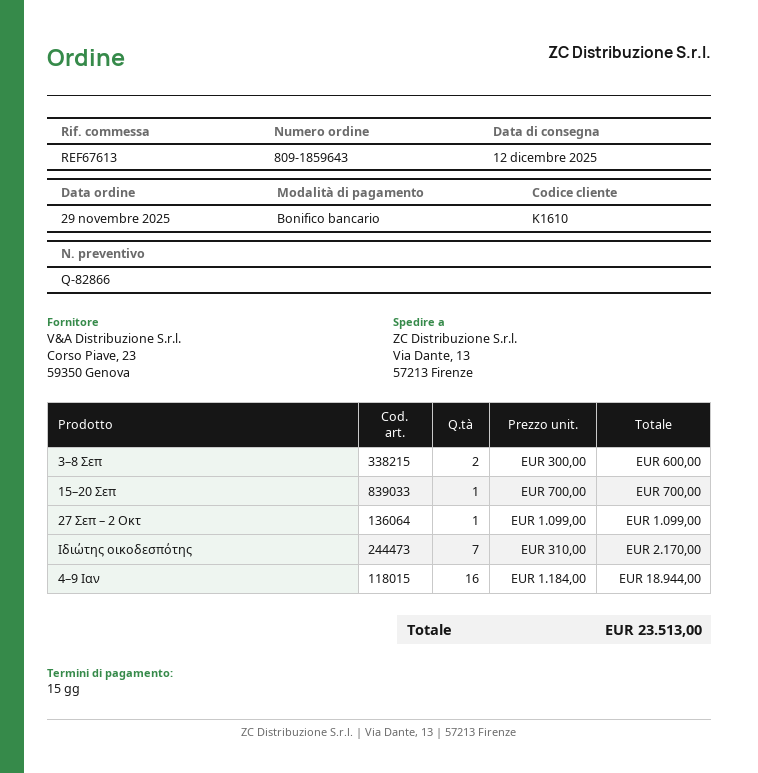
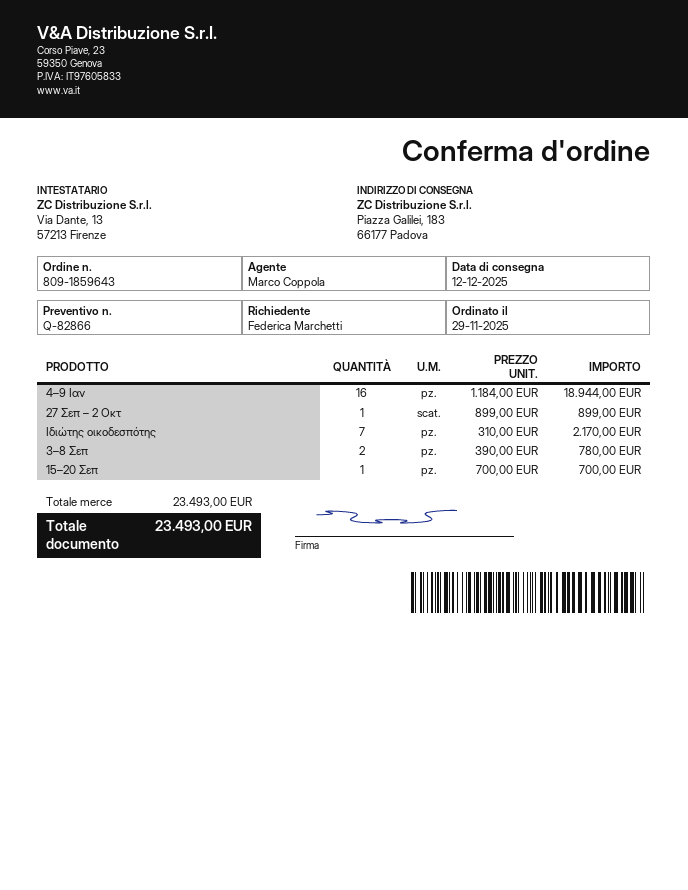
ship to: Via Dante, 13, 57213 Firenze -> Piazza Galilei, 183, 66177 Padova
3–8 Σεπ: 2 x 300.00 = 600.00 -> 2 x 390.00 = 780.00
27 Σεπ – 2 Οκτ: 1 x 1099.00 = 1099.00 -> 1 x 899.00 = 899.00
total: 23513.00 -> 23493.00

